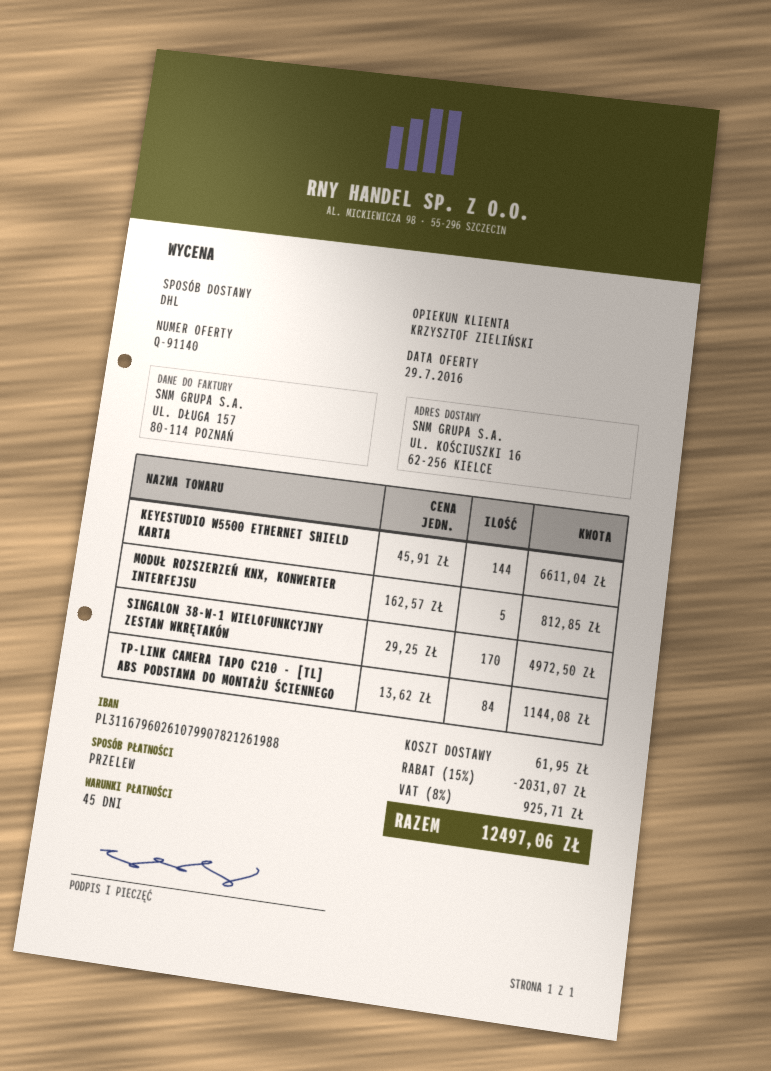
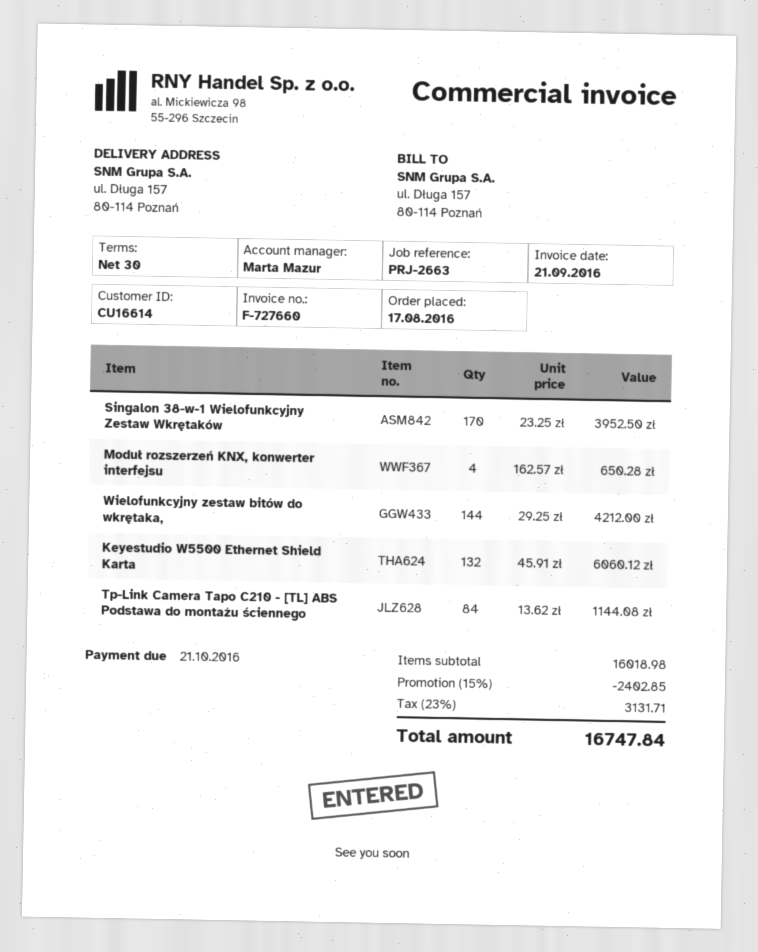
payment terms: 45 days -> 30 days
sales rep: KRZYSZTOF ZIELIŃSKI -> Marta Mazur
ship to: UL. KOŚCIUSZKI 16, 62-256 KIELCE -> ul. Długa 157, 80-114 Poznań
KEYESTUDIO W5500 ETHERNET SHIELD KARTA: 144 x 45.91 = 6611.04 -> 132 x 45.91 = 6060.12
MODUŁ ROZSZERZEŃ KNX, KONWERTER INTERFEJSU: 5 x 162.57 = 812.85 -> 4 x 162.57 = 650.28
SINGALON 38-W-1 WIELOFUNKCYJNY ZESTAW WKRĘTAKÓW: 170 x 29.25 = 4972.50 -> 170 x 23.25 = 3952.50
Wielofunkcyjny zestaw bitów do wkrętaka,: none -> 144 x 29.25 = 4212.00
discount: 15% = 2031.07 -> 15% = 2402.85
shipping: 61.95 -> none
tax: 8% = 925.71 -> 23% = 3131.71
total: 12497.06 -> 16747.84

